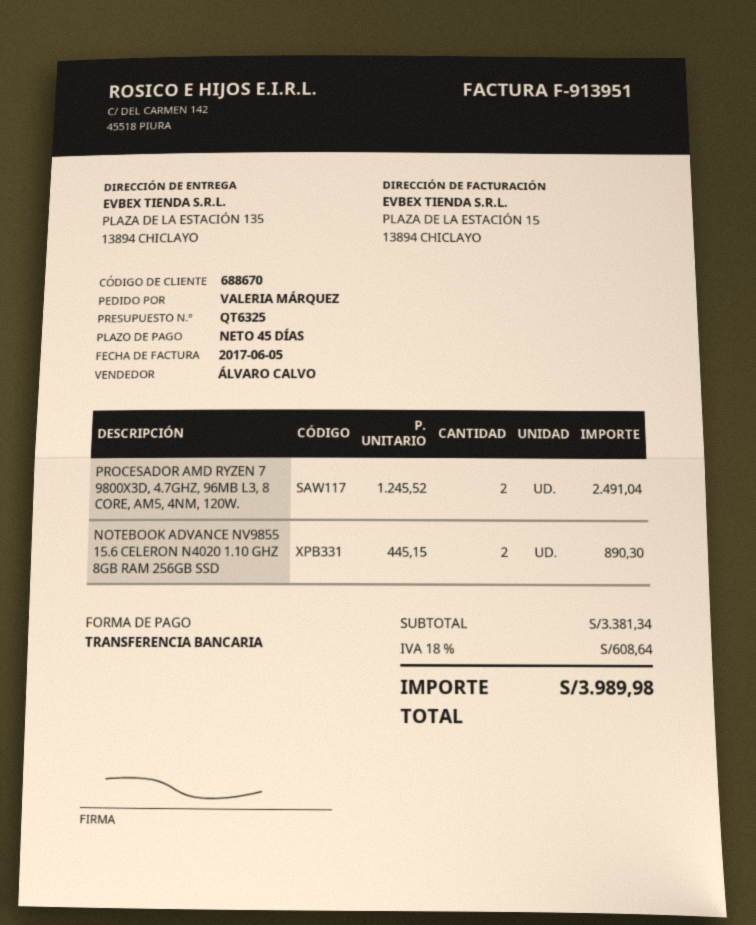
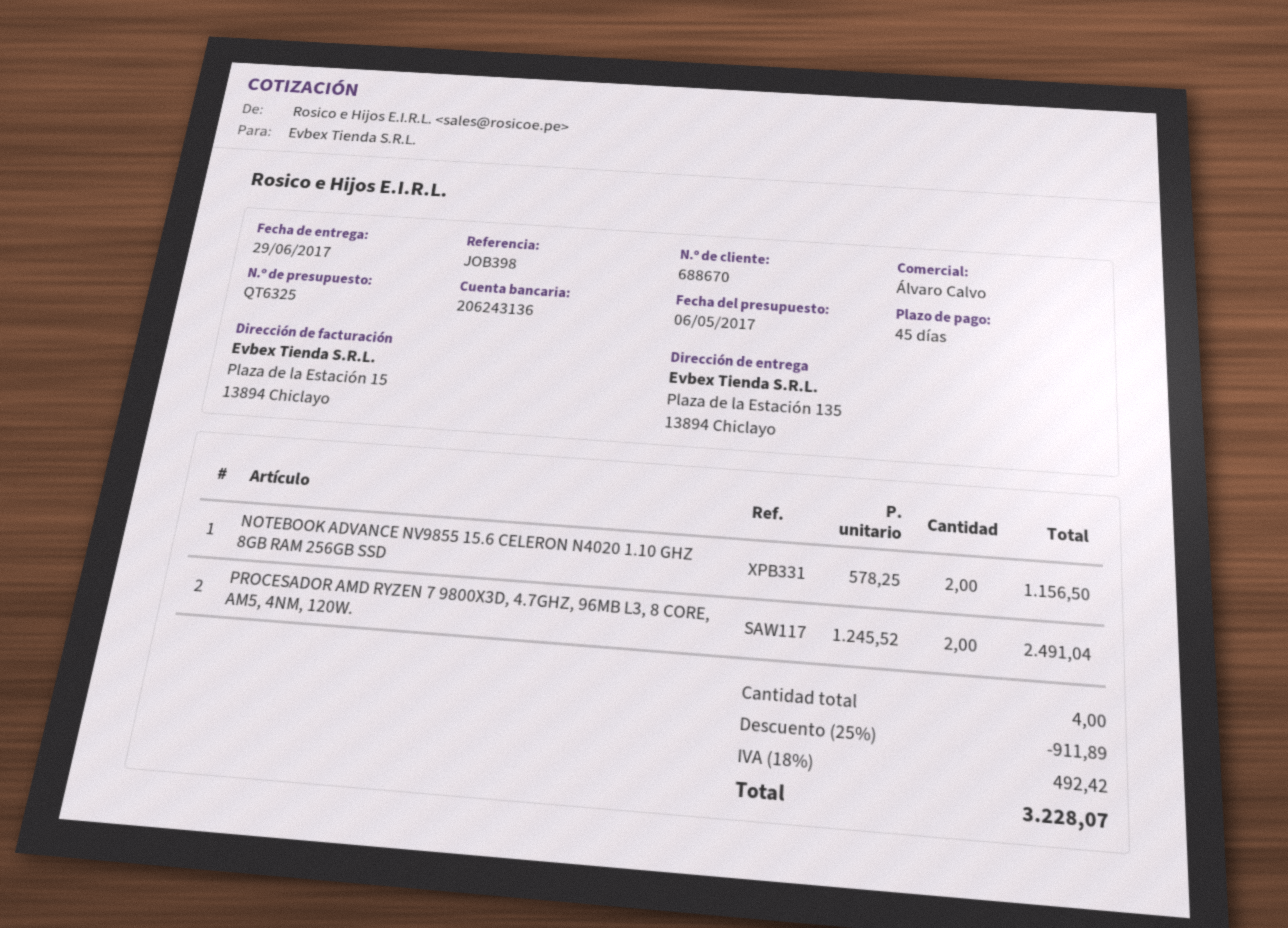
NOTEBOOK ADVANCE NV9855 15.6 CELERON N4020 1.10 GHZ 8GB RAM 256GB SSD: 2 x 445.15 = 890.30 -> 2 x 578.25 = 1156.50
discount: none -> 25% = 911.89
tax: 18% = 608.64 -> 18% = 492.42
total: 3989.98 -> 3228.07

